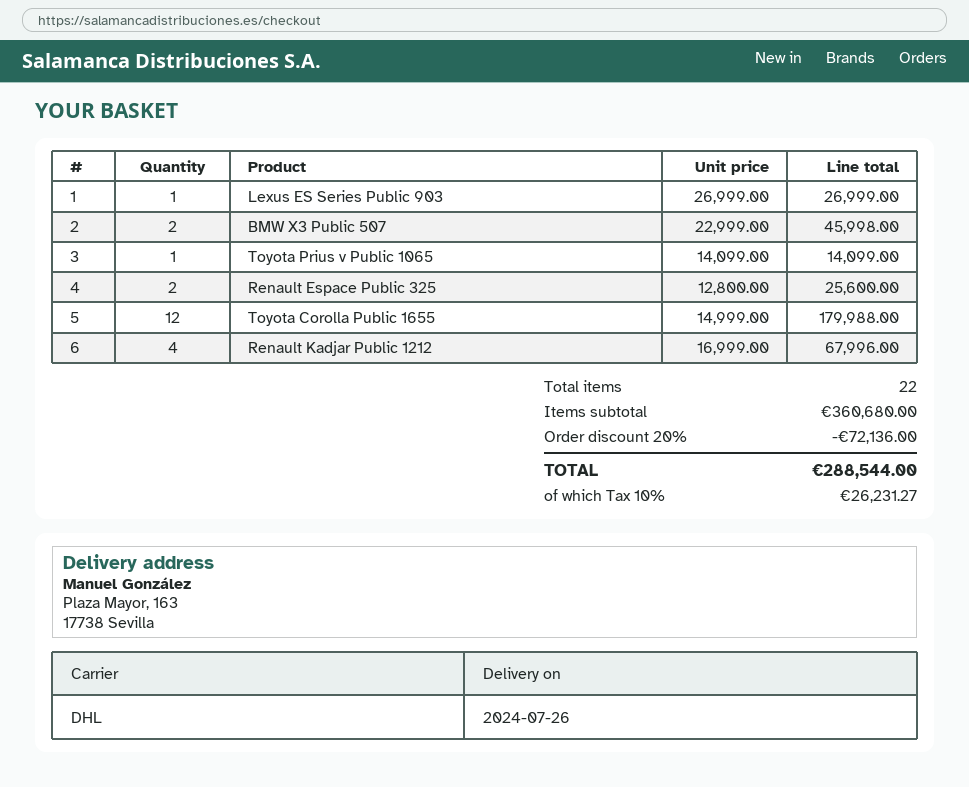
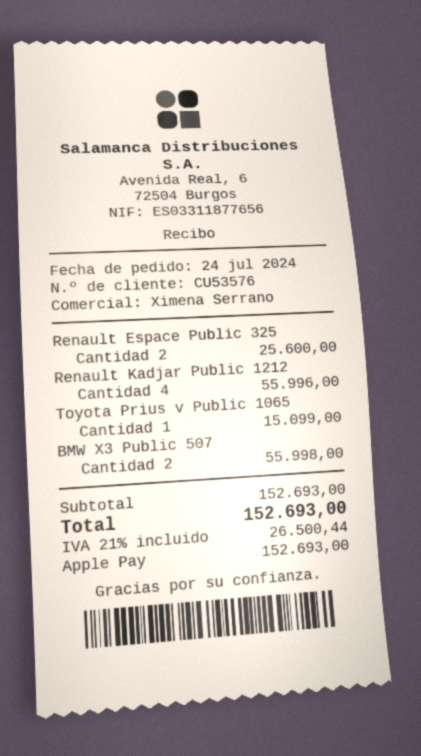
Lexus ES Series Public 903: 1 for 26999.00 -> none
BMW X3 Public 507: 2 for 45998.00 -> 2 for 55998.00
Toyota Prius v Public 1065: 1 for 14099.00 -> 1 for 15099.00
Toyota Corolla Public 1655: 12 for 179988.00 -> none
Renault Kadjar Public 1212: 4 for 67996.00 -> 4 for 55996.00
subtotal: 360680.00 -> 152693.00
discount: 20% = 72136.00 -> none
tax: 10% = 26231.27 -> 21% = 26500.44
total: 288544.00 -> 152693.00

